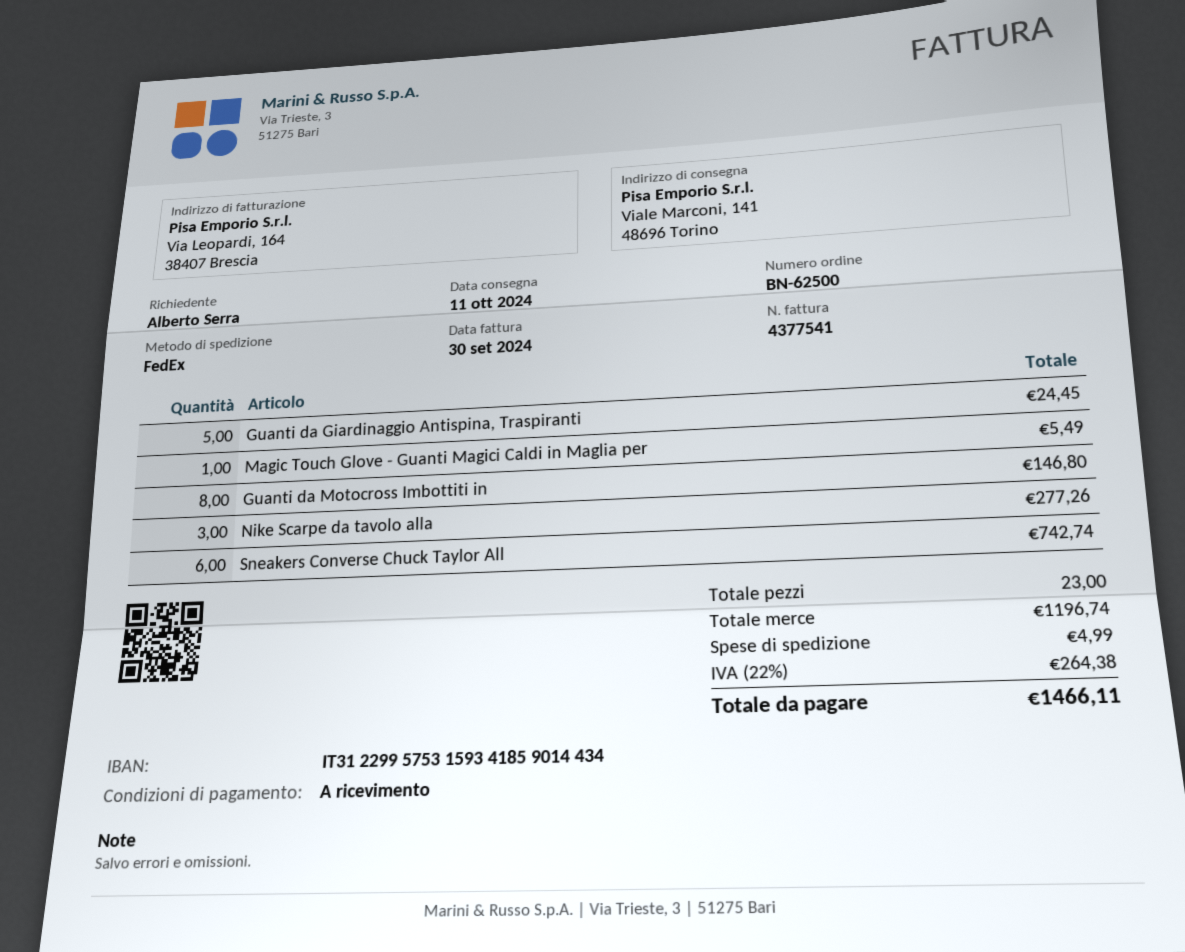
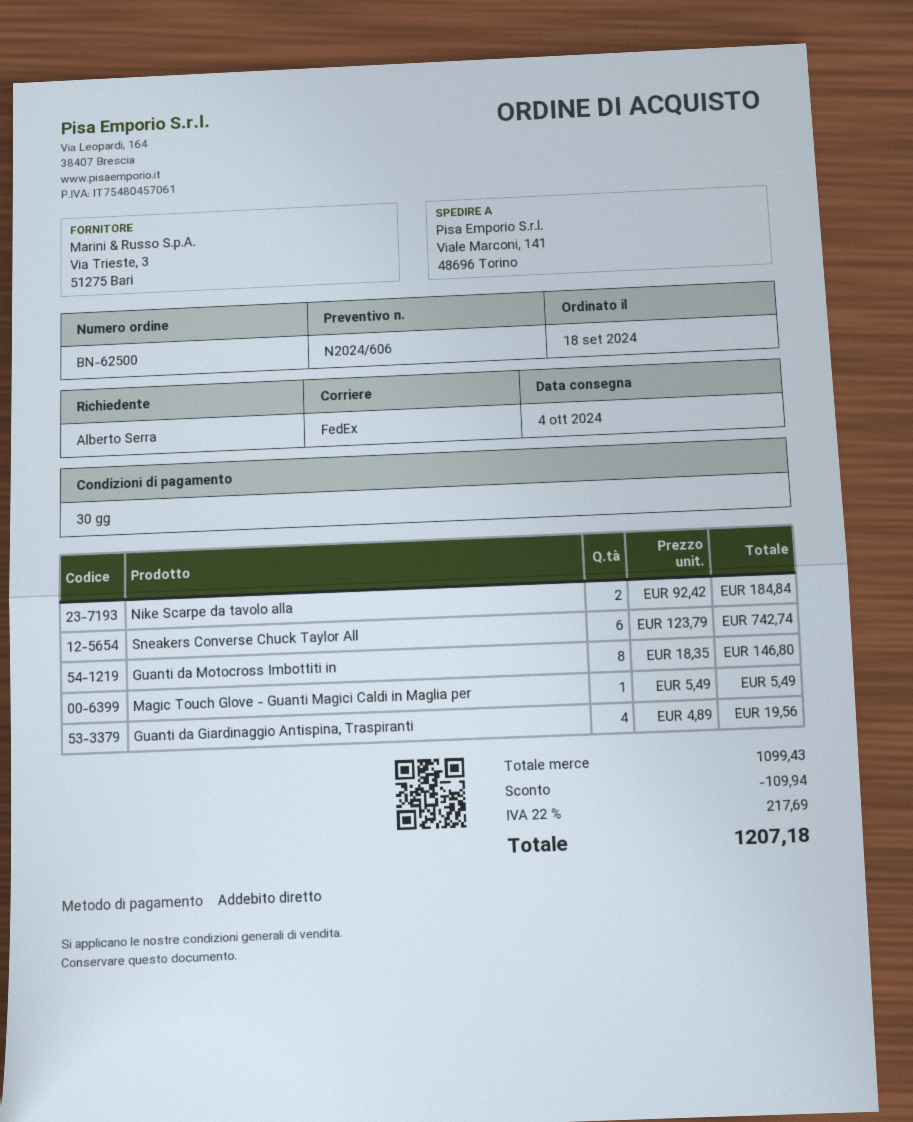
delivery date: 2024-10-11 -> 2024-10-04
payment terms: on receipt -> 30 days
Guanti da Giardinaggio Antispina, Traspiranti: 5 for 24.45 -> 4 for 19.56
Nike Scarpe da tavolo alla: 3 for 277.26 -> 2 for 184.84
subtotal: 1196.74 -> 1099.43
discount: none -> 109.94
shipping: 4.99 -> none
tax: 22% = 264.38 -> 22% = 217.69
total: 1466.11 -> 1207.18

